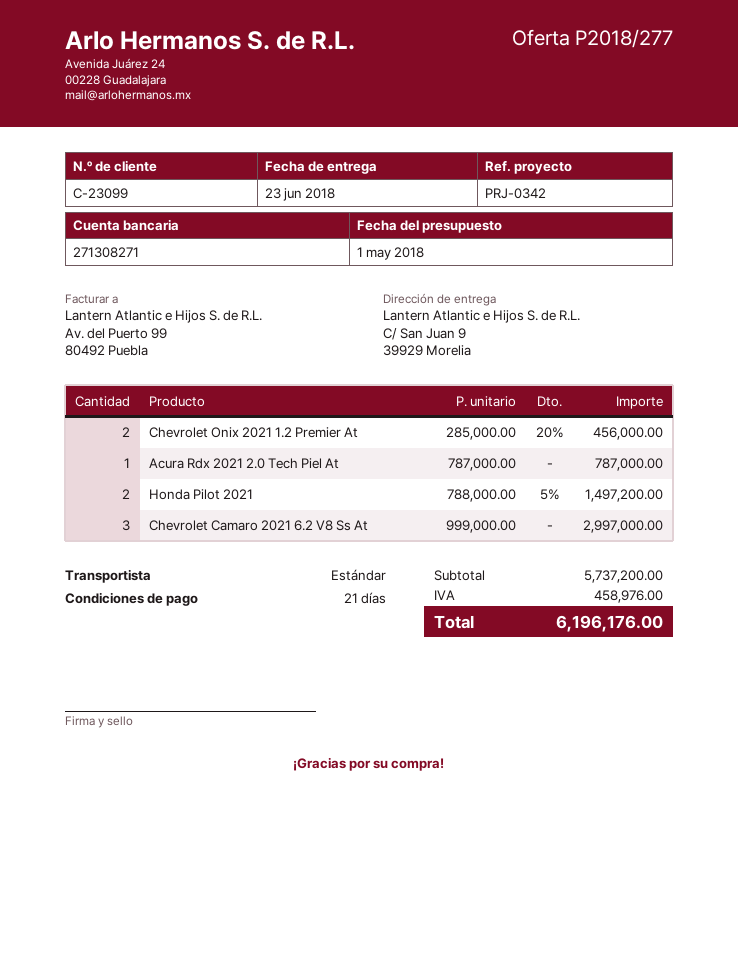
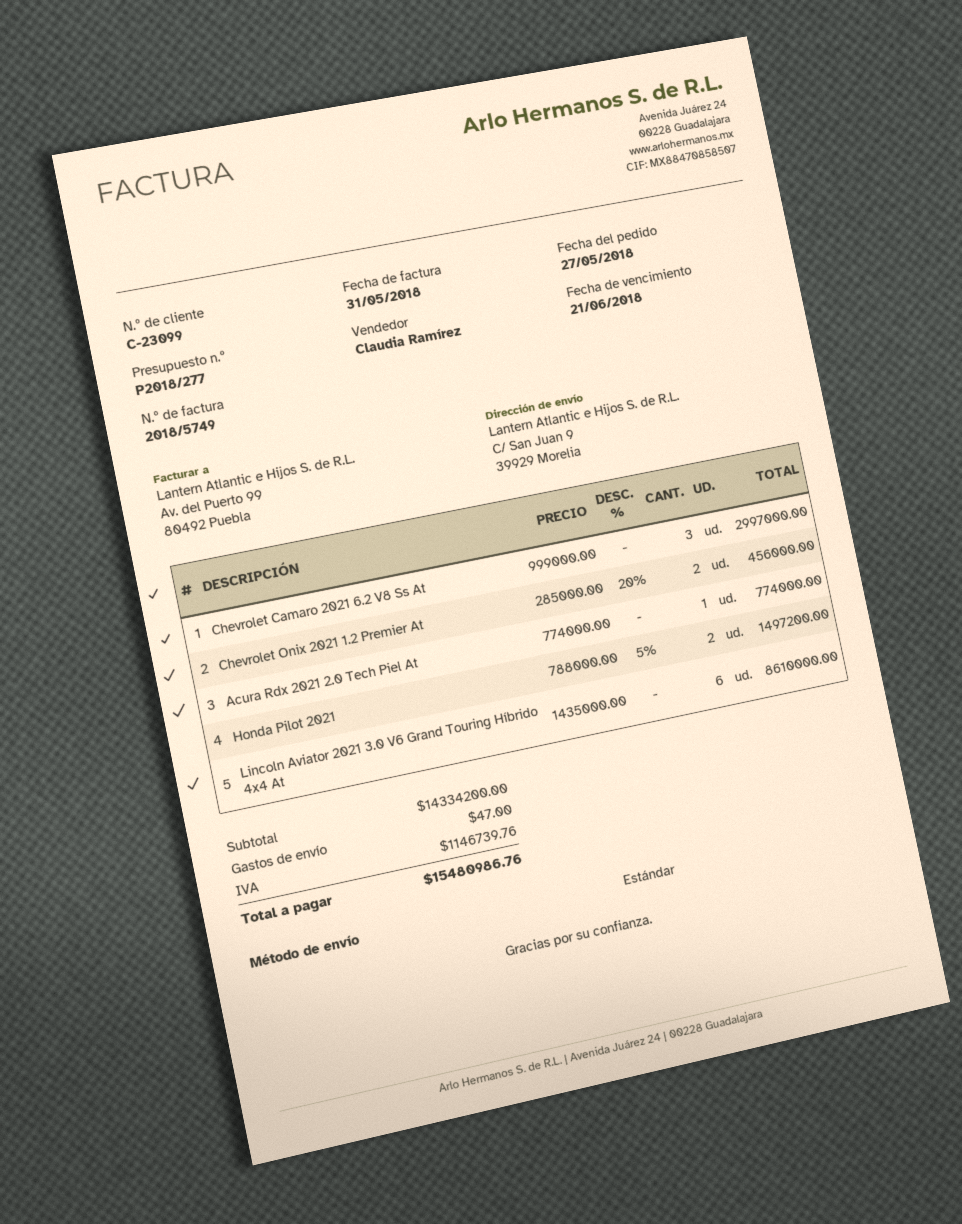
Acura Rdx 2021 2.0 Tech Piel At: 1 x 787000.00 = 787000.00 -> 1 x 774000.00 = 774000.00
Lincoln Aviator 2021 3.0 V6 Grand Touring Híbrido 4x4 At: none -> 6 x 1435000.00 = 8610000.00
subtotal: 5737200.00 -> 14334200.00
shipping: none -> 47.00
tax: 458976.00 -> 1146739.76
total: 6196176.00 -> 15480986.76

